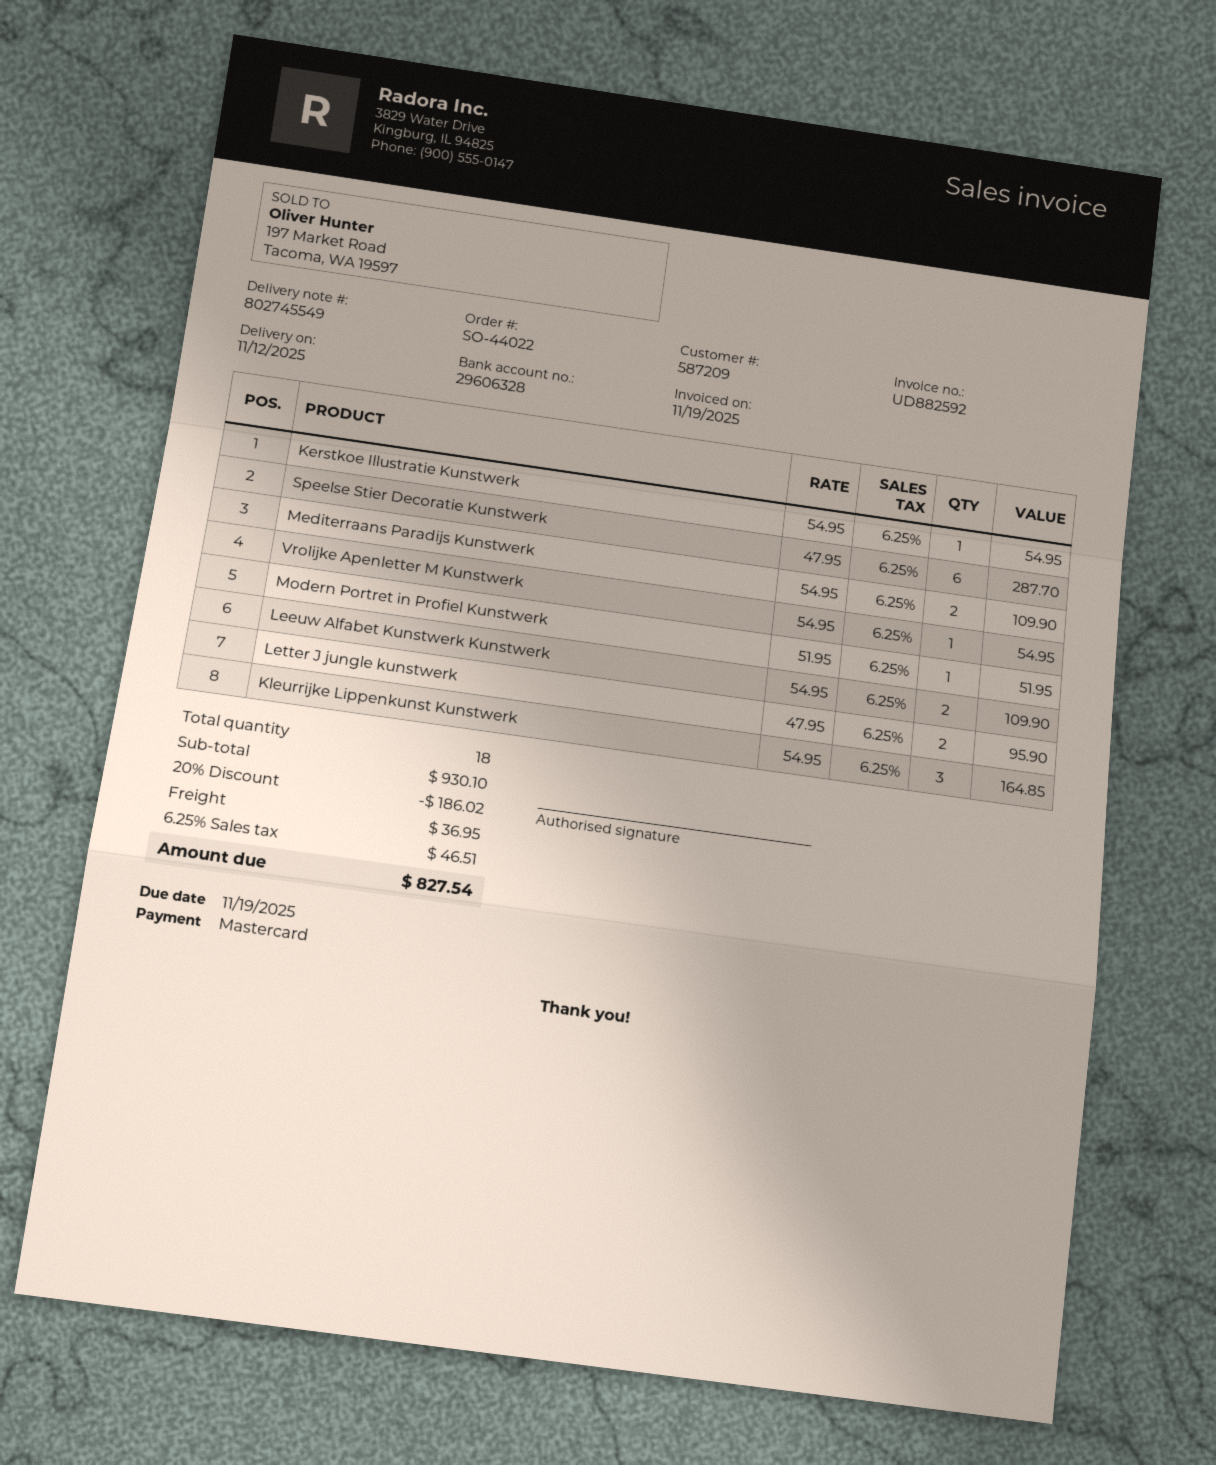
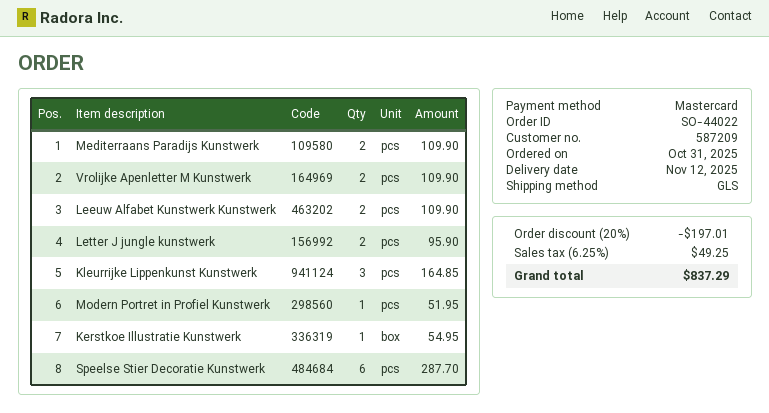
Vrolijke Apenletter M Kunstwerk: 1 for 54.95 -> 2 for 109.90
discount: 20% = 186.02 -> 20% = 197.01
shipping: 36.95 -> none
tax: 6.25% = 46.51 -> 6.25% = 49.25
total: 827.54 -> 837.29

